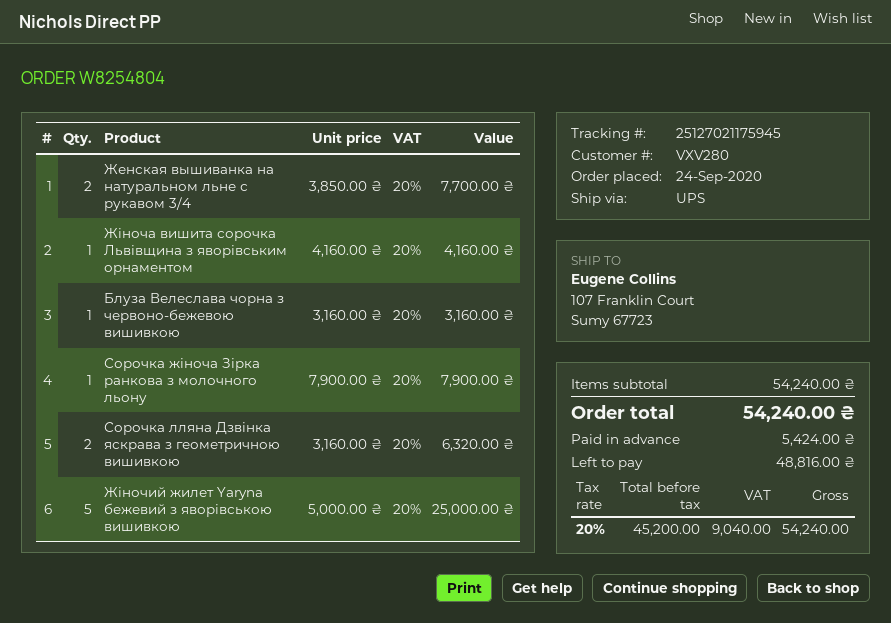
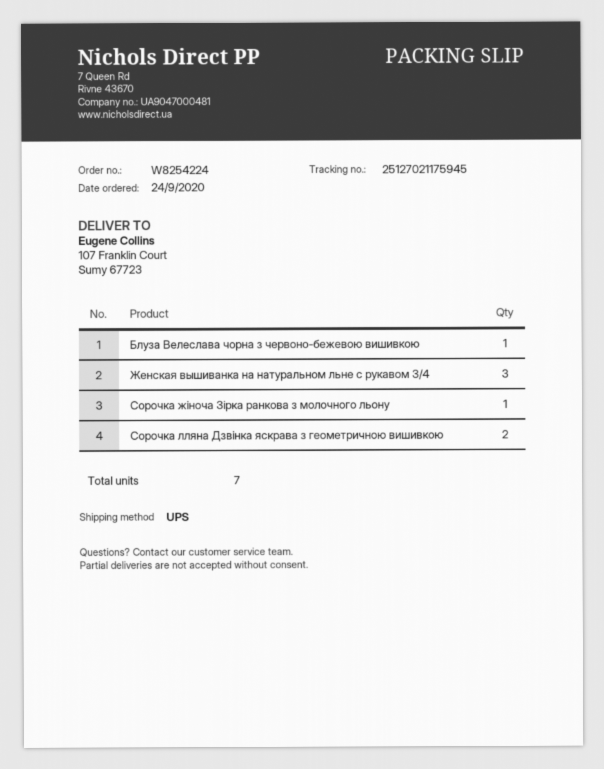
order number: W8254804 -> W8254224
Женская вышиванка на натуральном льне с рукавом 3/4: 2 -> 3
Жіноча вишита сорочка Львівщина з яворівським орнаментом: 1 -> none
Жіночий жилет Yaryna бежевий з яворівською вишивкою: 5 -> none

